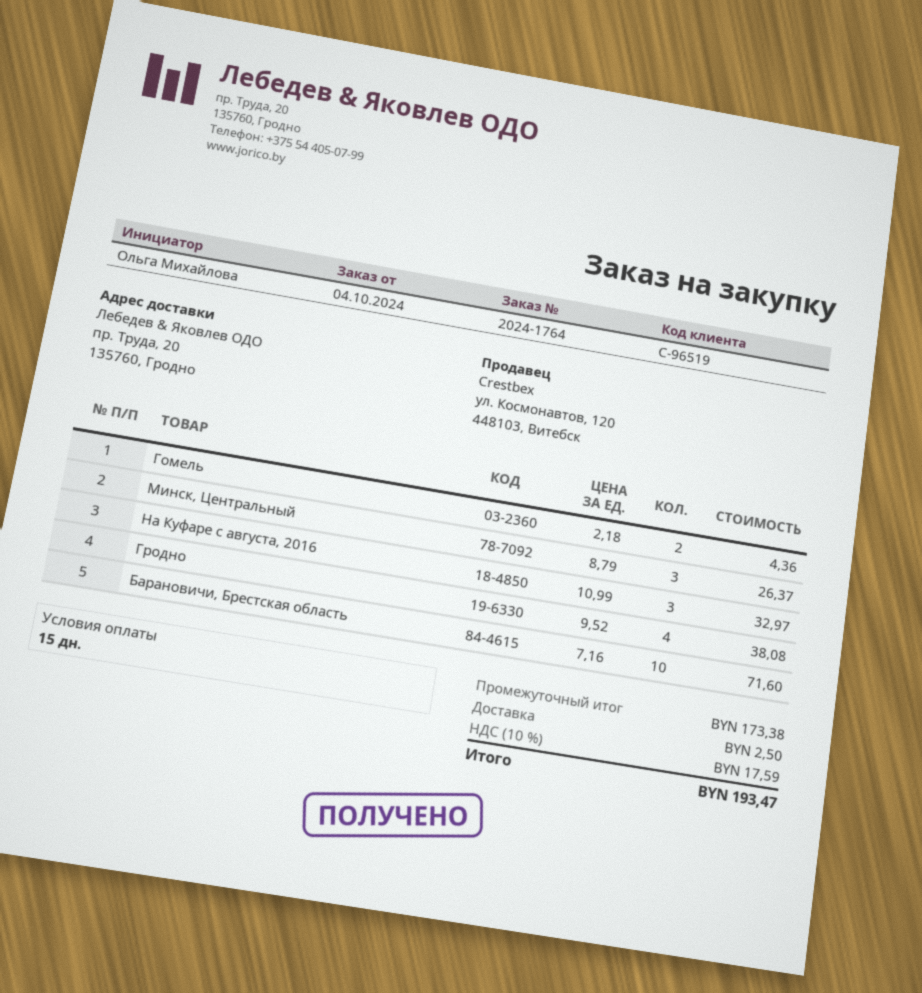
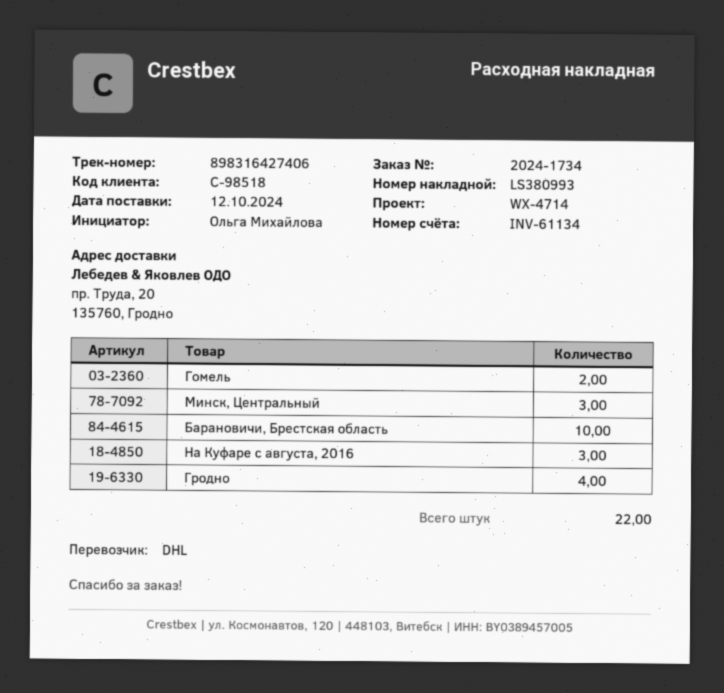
order number: 2024-1764 -> 2024-1734
customer number: C-96519 -> C-98518

